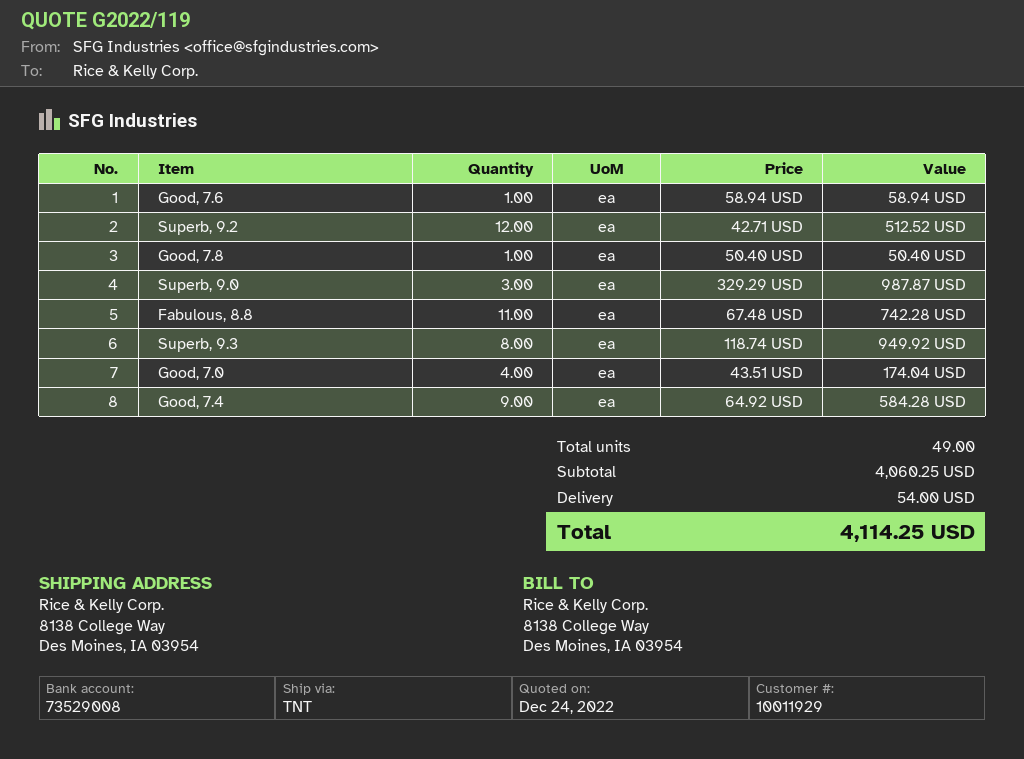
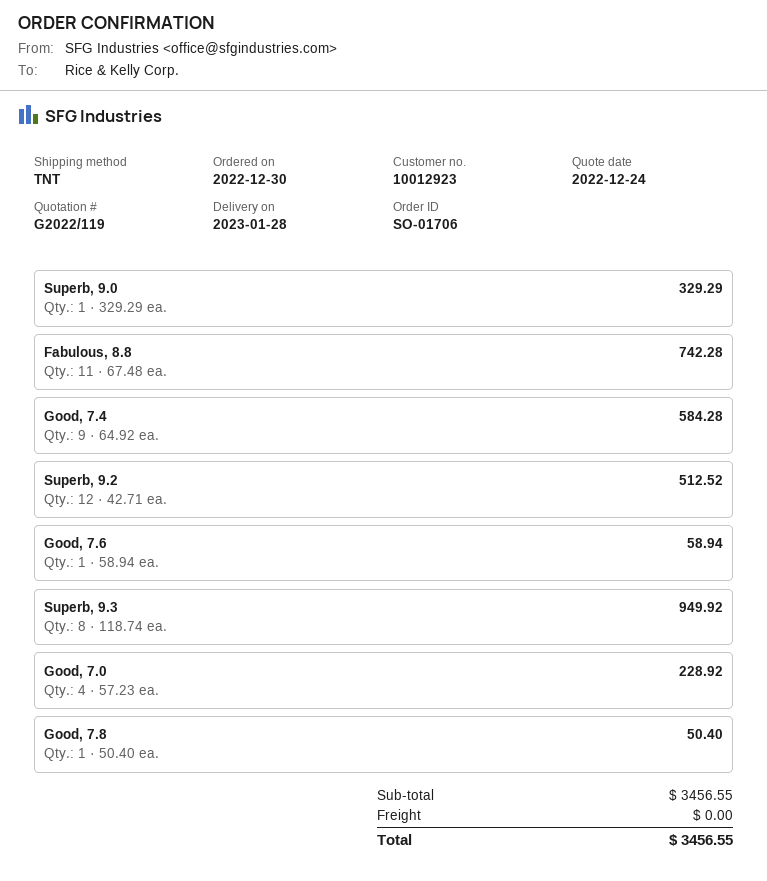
customer number: 10011929 -> 10012923
Superb, 9.0: 3 x 329.29 = 987.87 -> 1 x 329.29 = 329.29
Good, 7.0: 4 x 43.51 = 174.04 -> 4 x 57.23 = 228.92
subtotal: 4060.25 -> 3456.55
shipping: 54.00 -> 0.00
total: 4114.25 -> 3456.55

